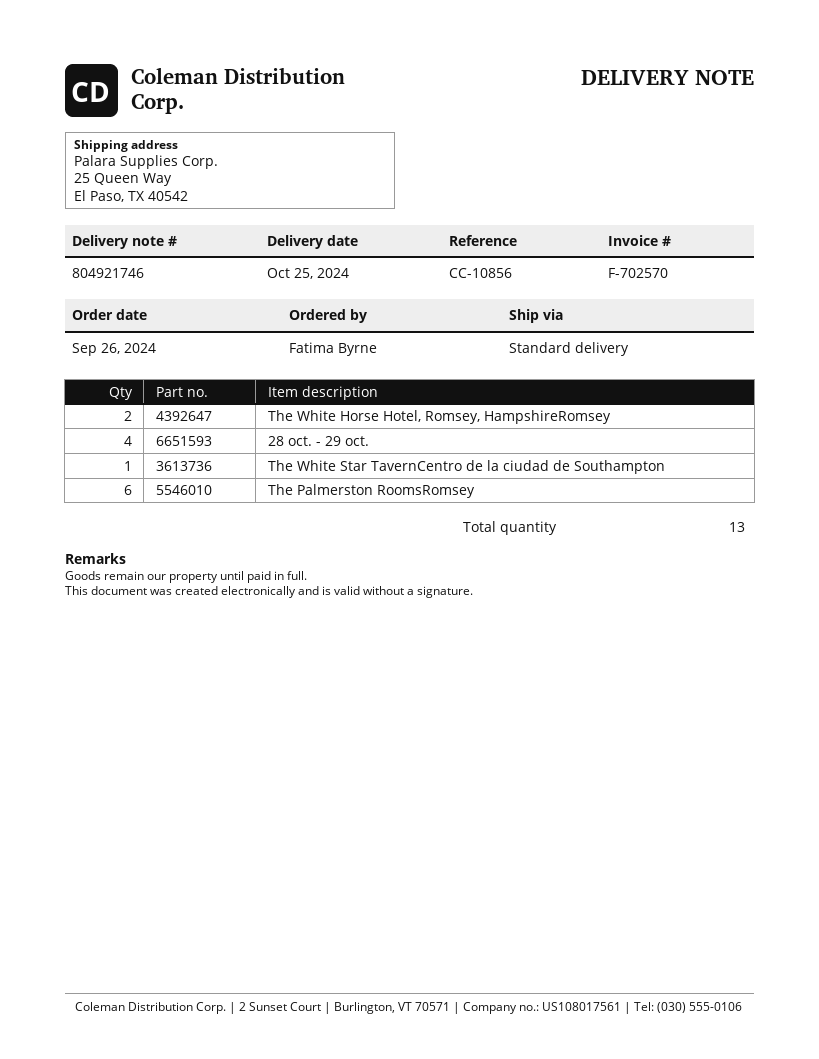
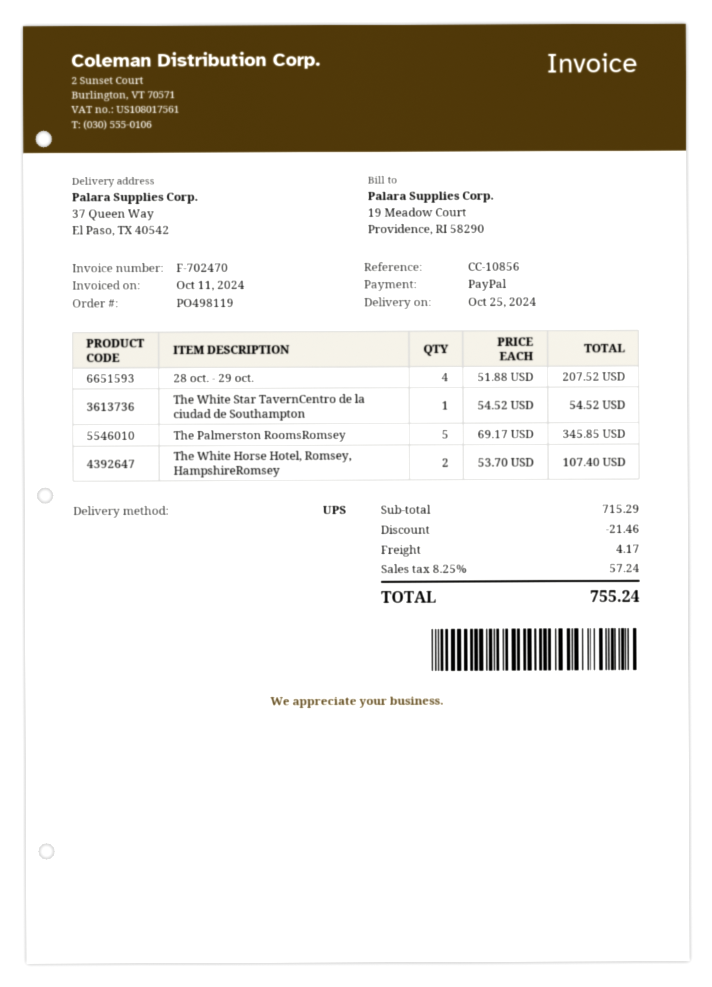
invoice number: F-702570 -> F-702470
shipping method: standard -> UPS
ship to: 25 Queen Way, El Paso, TX 40542 -> 37 Queen Way, El Paso, TX 40542
The Palmerston RoomsRomsey: 6 -> 5

